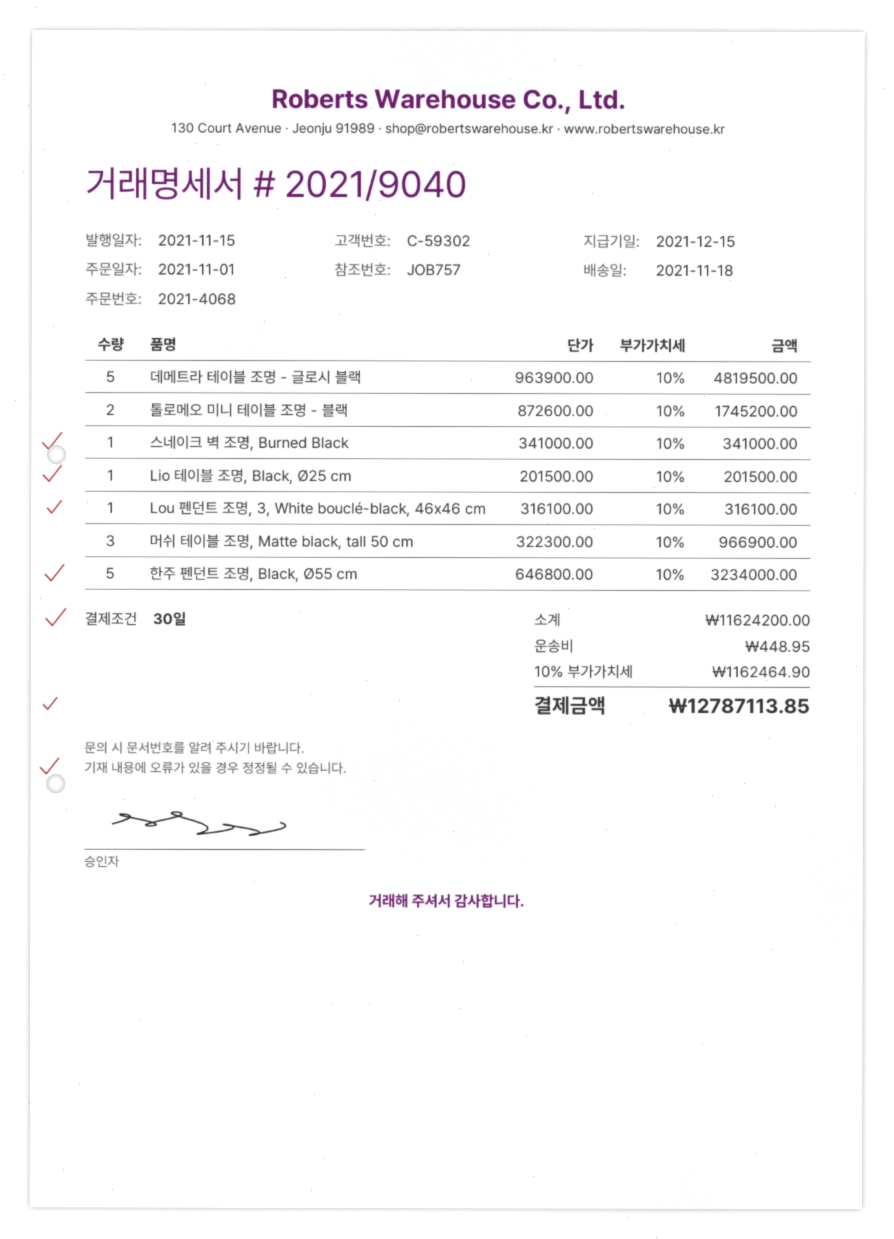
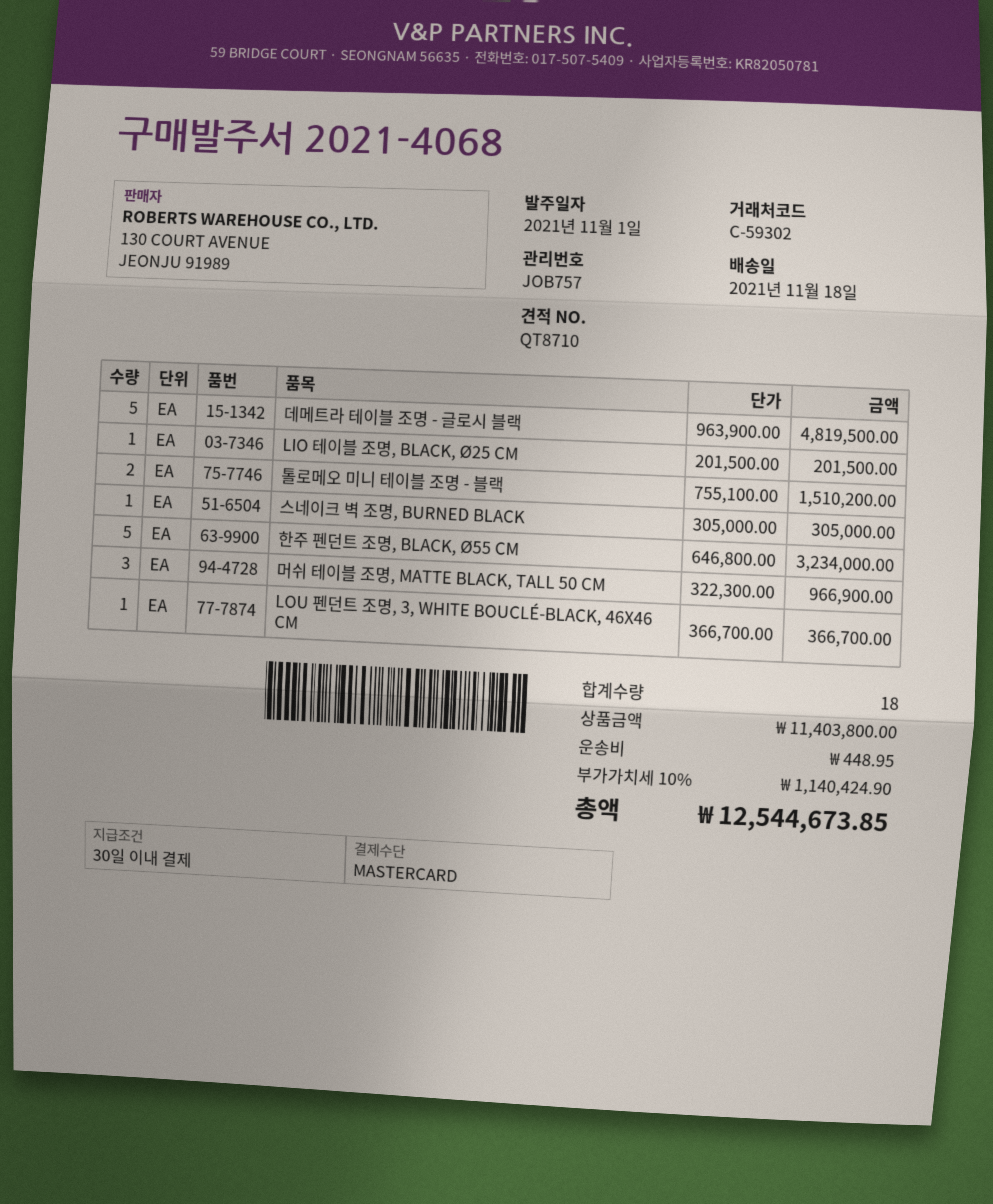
톨로메오 미니 테이블 조명 - 블랙: 2 x 872600.00 = 1745200.00 -> 2 x 755100.00 = 1510200.00
스네이크 벽 조명, Burned Black: 1 x 341000.00 = 341000.00 -> 1 x 305000.00 = 305000.00
Lou 펜던트 조명, 3, White bouclé-black, 46x46 cm: 1 x 316100.00 = 316100.00 -> 1 x 366700.00 = 366700.00
subtotal: 11624200.00 -> 11403800.00
tax: 10% = 1162464.90 -> 10% = 1140424.90
total: 12787113.85 -> 12544673.85

